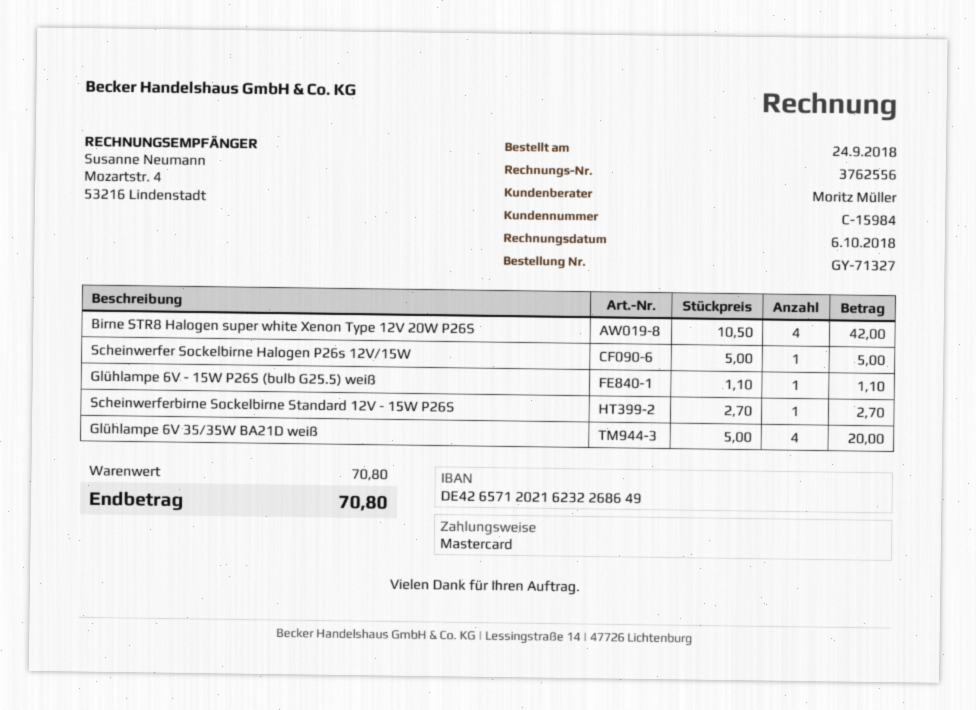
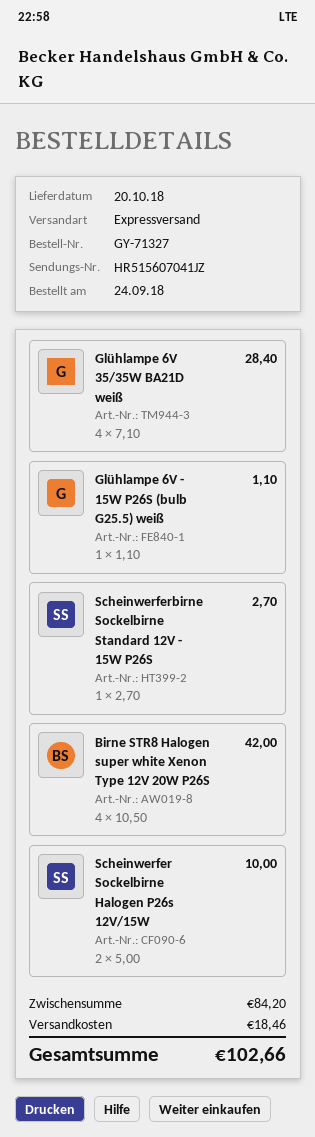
Scheinwerfer Sockelbirne Halogen P26s 12V/15W: 1 x 5.00 = 5.00 -> 2 x 5.00 = 10.00
Glühlampe 6V 35/35W BA21D weiß: 4 x 5.00 = 20.00 -> 4 x 7.10 = 28.40
subtotal: 70.80 -> 84.20
shipping: none -> 18.46
total: 70.80 -> 102.66

